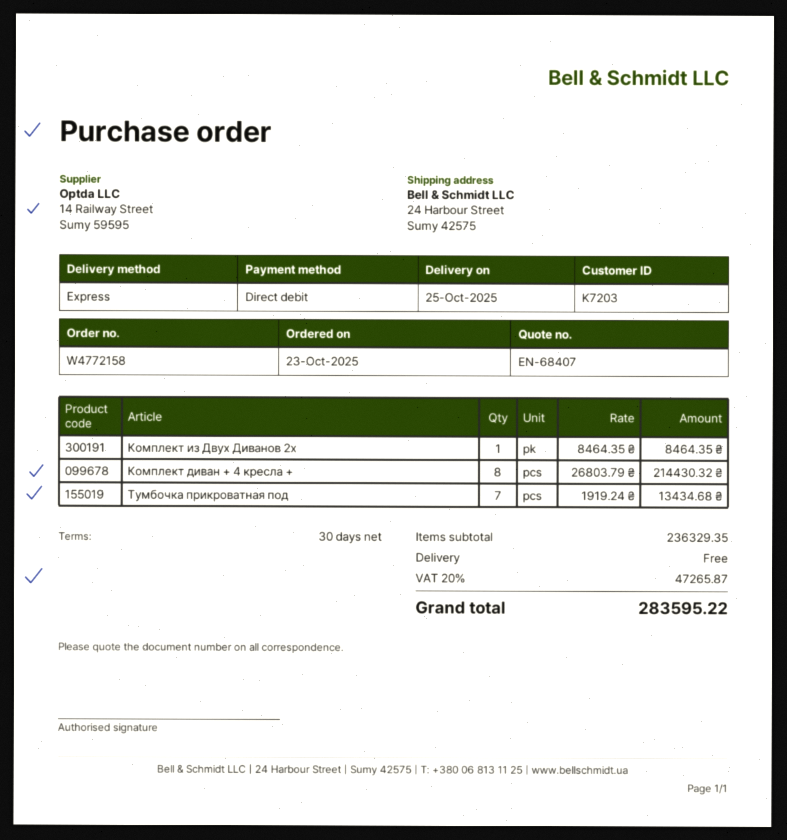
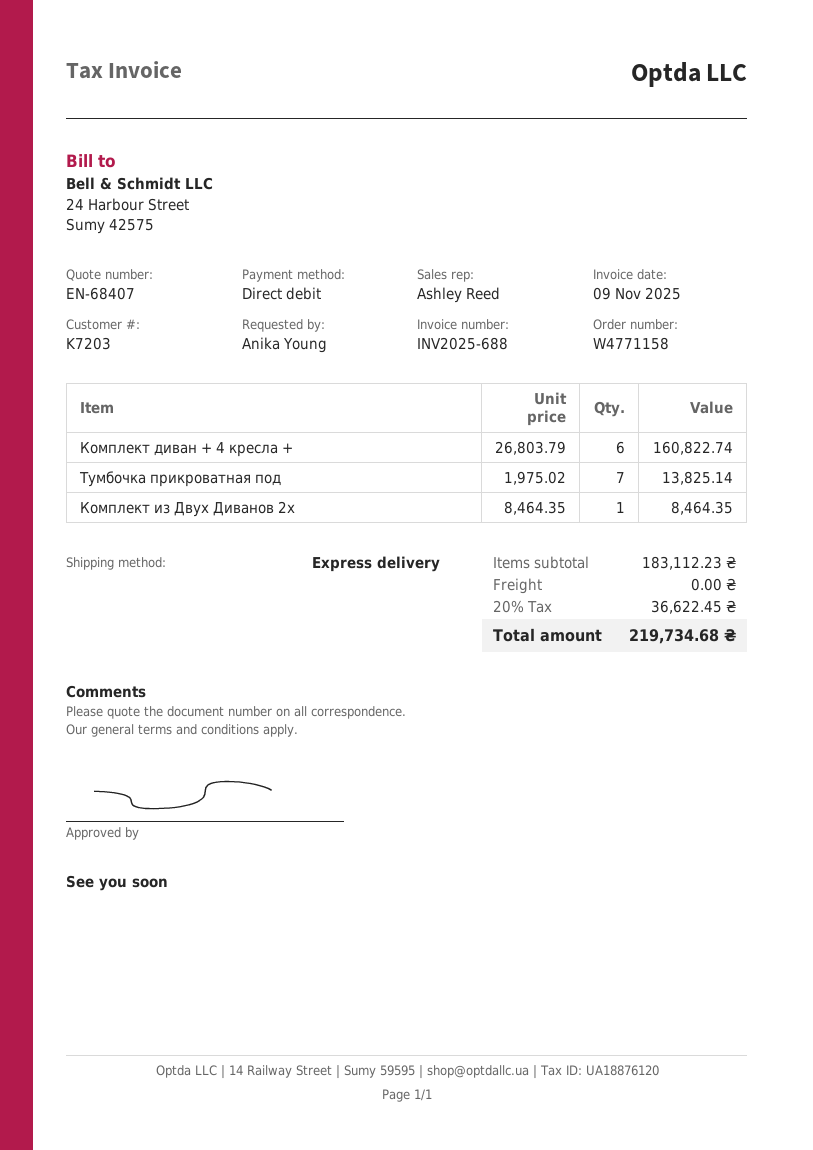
order number: W4772158 -> W4771158
Комплект диван + 4 кресла +: 8 x 26803.79 = 214430.32 -> 6 x 26803.79 = 160822.74
Тумбочка прикроватная под: 7 x 1919.24 = 13434.68 -> 7 x 1975.02 = 13825.14
subtotal: 236329.35 -> 183112.23
tax: 20% = 47265.87 -> 20% = 36622.45
total: 283595.22 -> 219734.68

